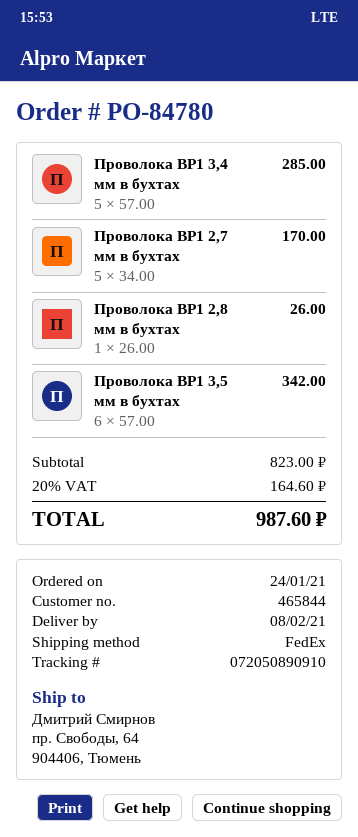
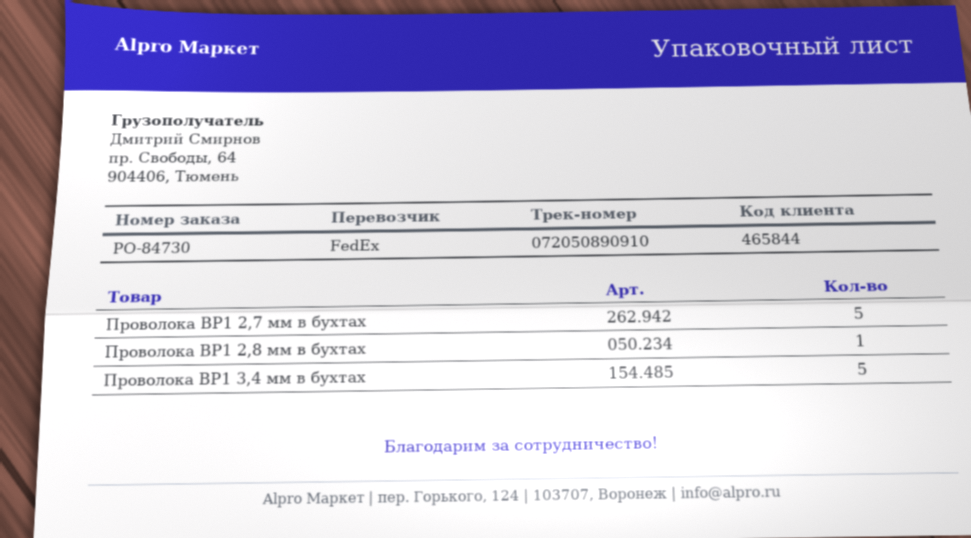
order number: PO-84780 -> PO-84730
Проволока ВР1 3,5 мм в бухтах: 6 -> none

